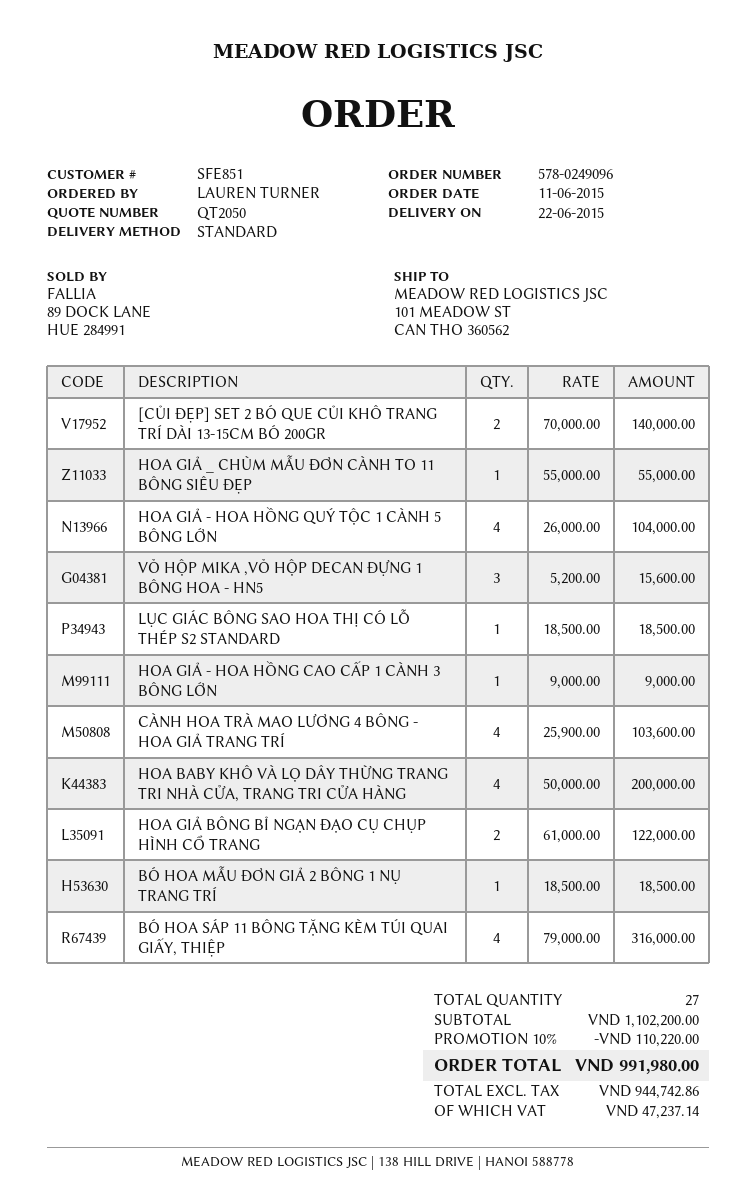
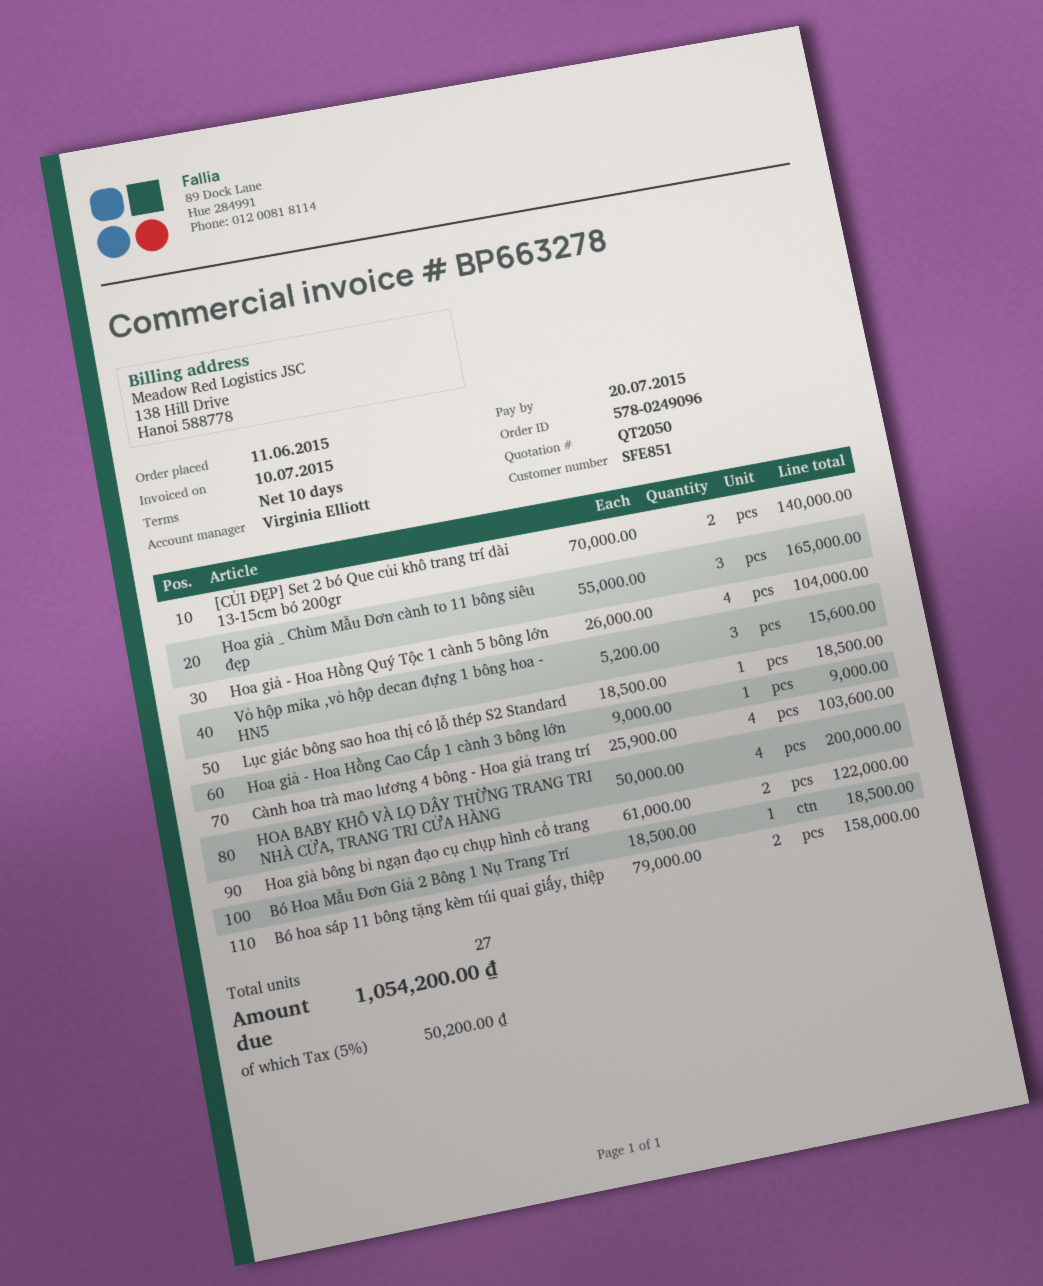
HOA GIẢ _ CHÙM MẪU ĐƠN CÀNH TO 11 BÔNG SIÊU ĐẸP: 1 x 55000.00 = 55000.00 -> 3 x 55000.00 = 165000.00
BÓ HOA SÁP 11 BÔNG TẶNG KÈM TÚI QUAI GIẤY, THIỆP: 4 x 79000.00 = 316000.00 -> 2 x 79000.00 = 158000.00
discount: 10% = 110220.00 -> none
tax: 47237.14 -> 50200.00
total: 991980.00 -> 1054200.00

